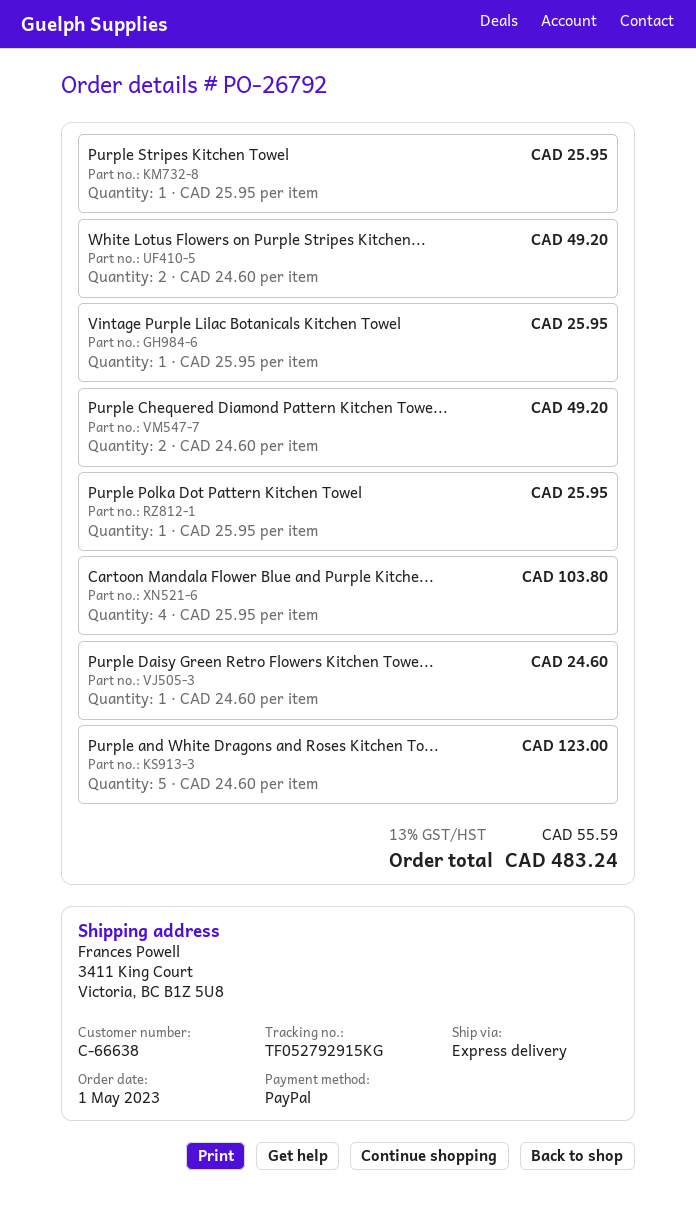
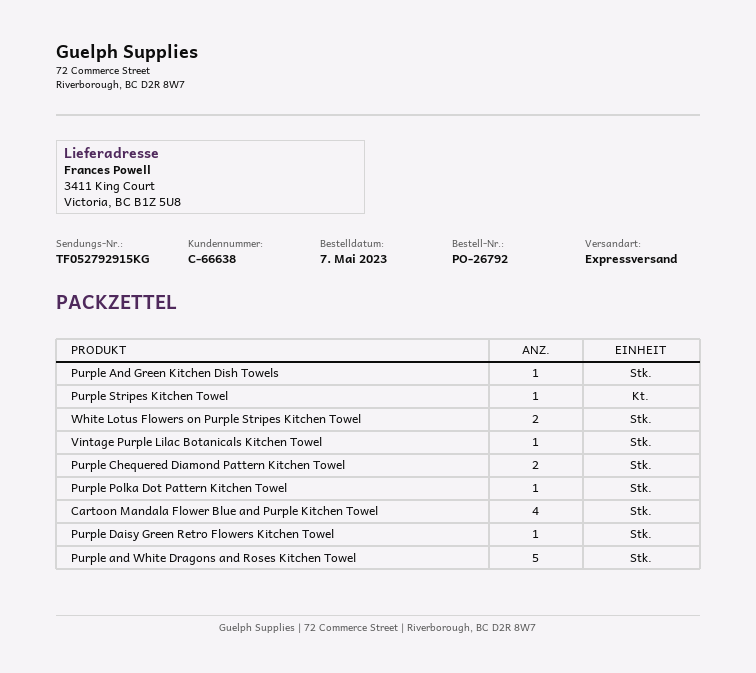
order date: 2023-05-01 -> 2023-05-07
Purple And Green Kitchen Dish Towels: none -> 1

